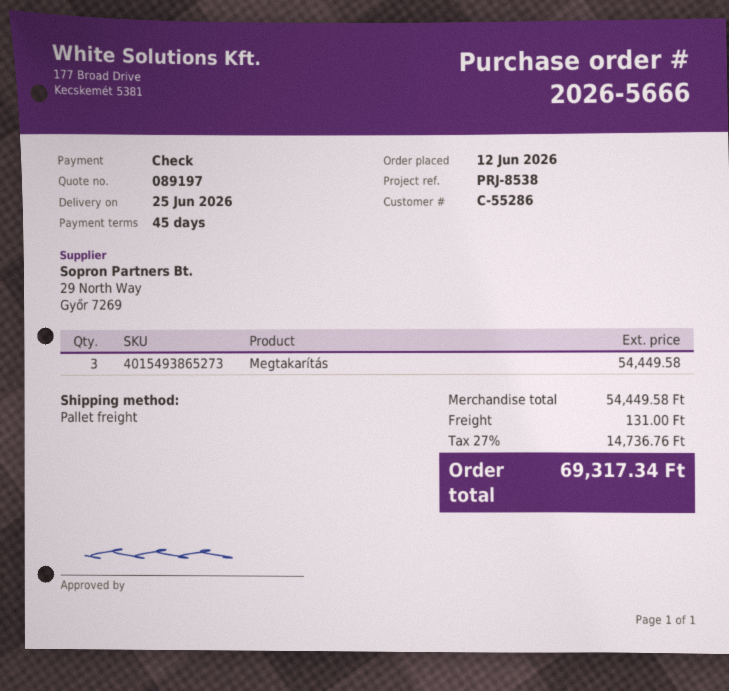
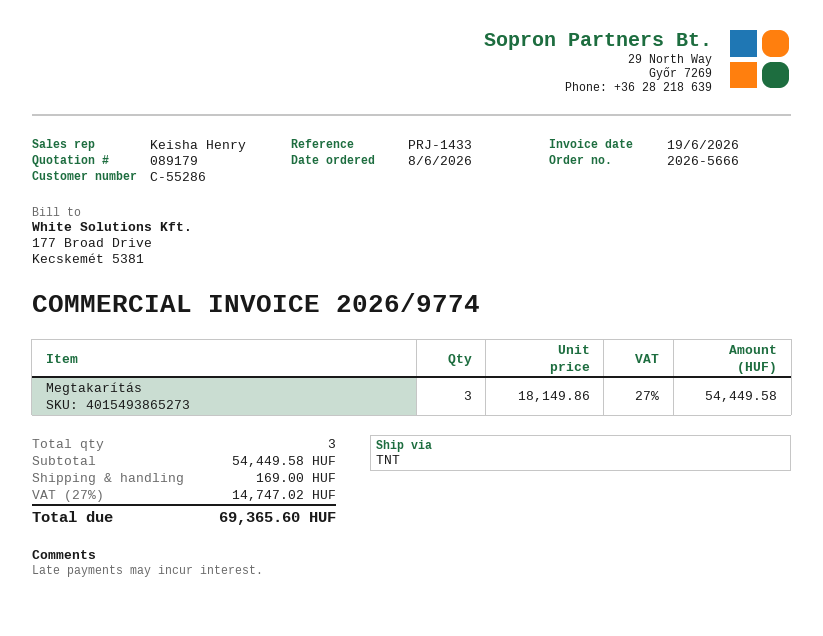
quote number: 089197 -> 089179
order date: 2026-06-12 -> 2026-06-08
reference: PRJ-8538 -> PRJ-1433
shipping method: pallet freight -> TNT
shipping: 131.00 -> 169.00
tax: 27% = 14736.76 -> 27% = 14747.02
total: 69317.34 -> 69365.60

